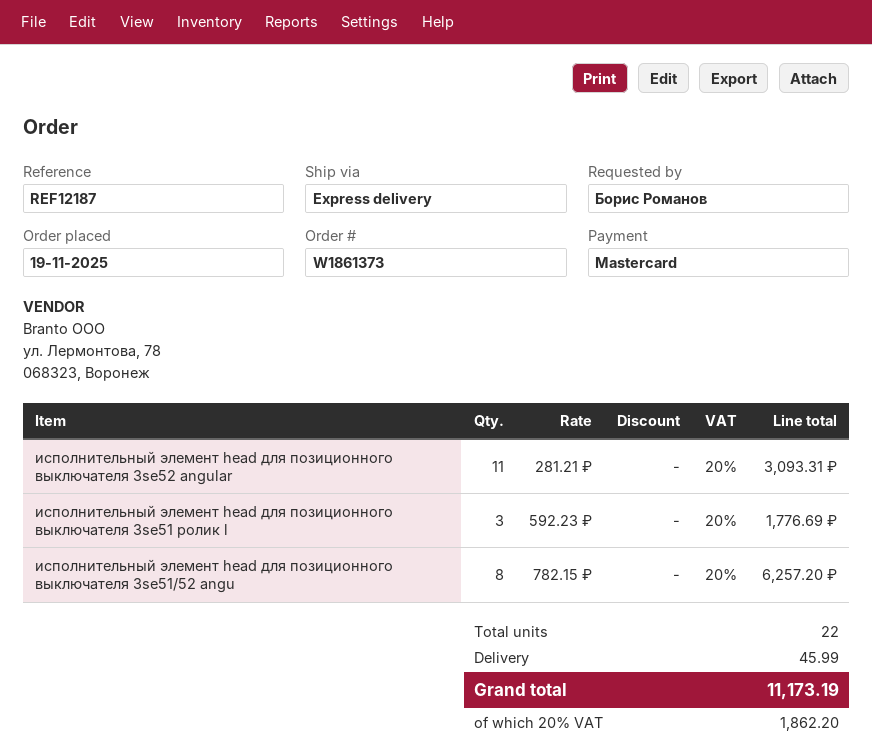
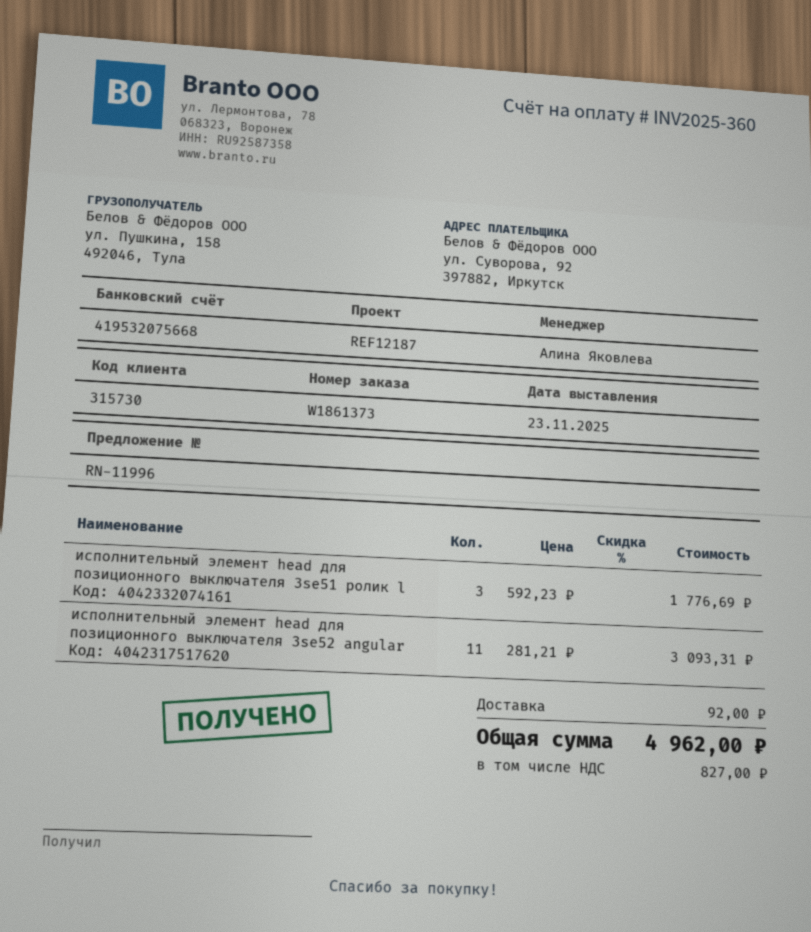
исполнительный элемент head для позиционного выключателя 3se51/52 angu: 8 x 782.15 = 6257.20 -> none
shipping: 45.99 -> 92.00
tax: 1862.20 -> 827.00
total: 11173.19 -> 4962.00

